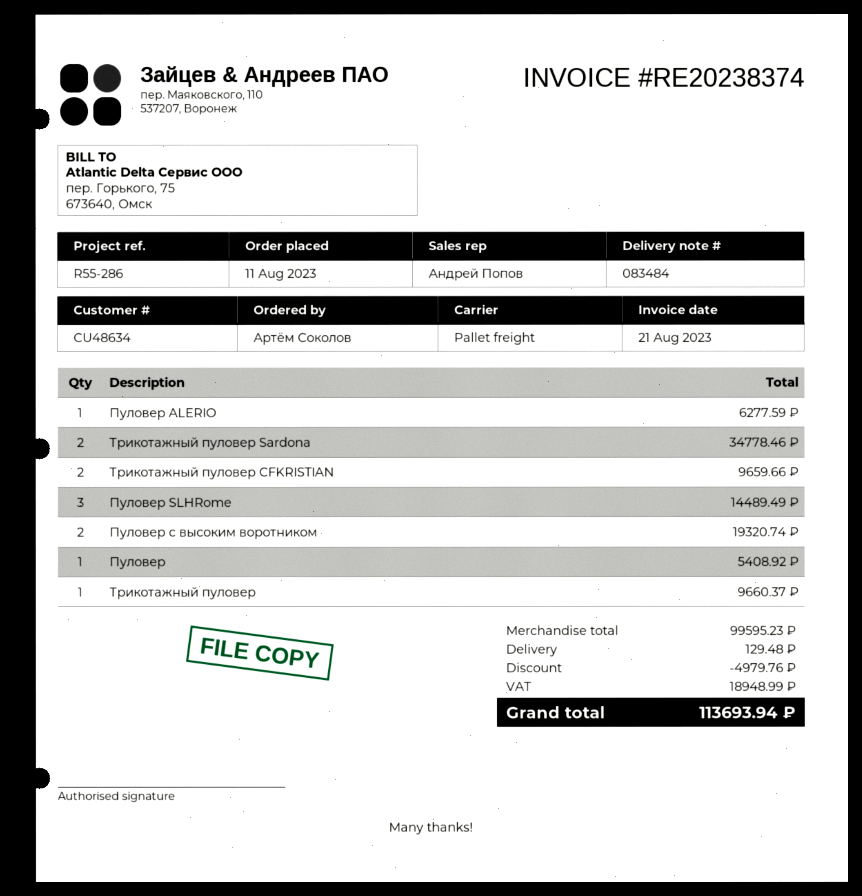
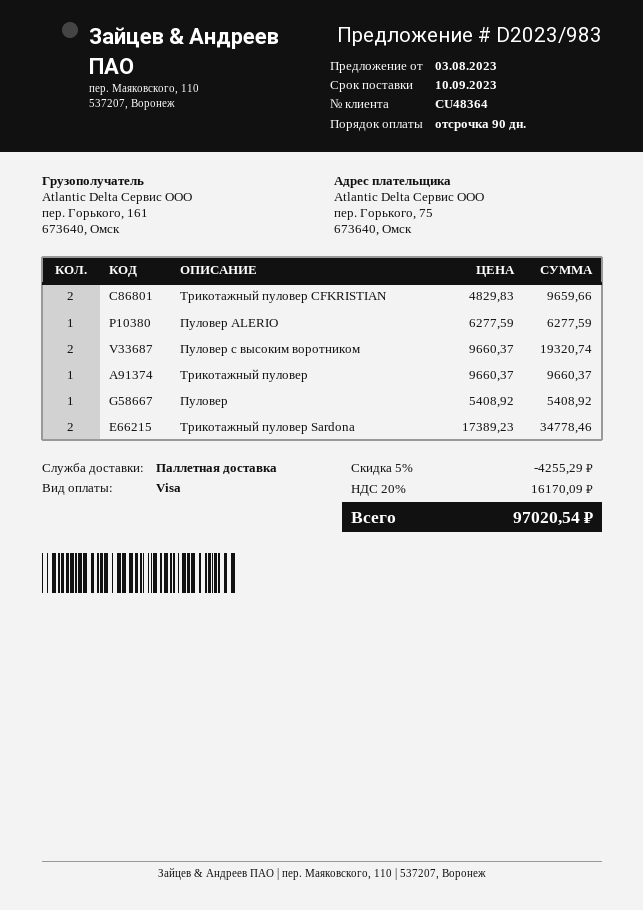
customer number: CU48634 -> CU48364
Пуловер SLHRome: 3 for 14489.49 -> none
discount: 4979.76 -> 4255.29
shipping: 129.48 -> none
tax: 18948.99 -> 16170.09
total: 113693.94 -> 97020.54

